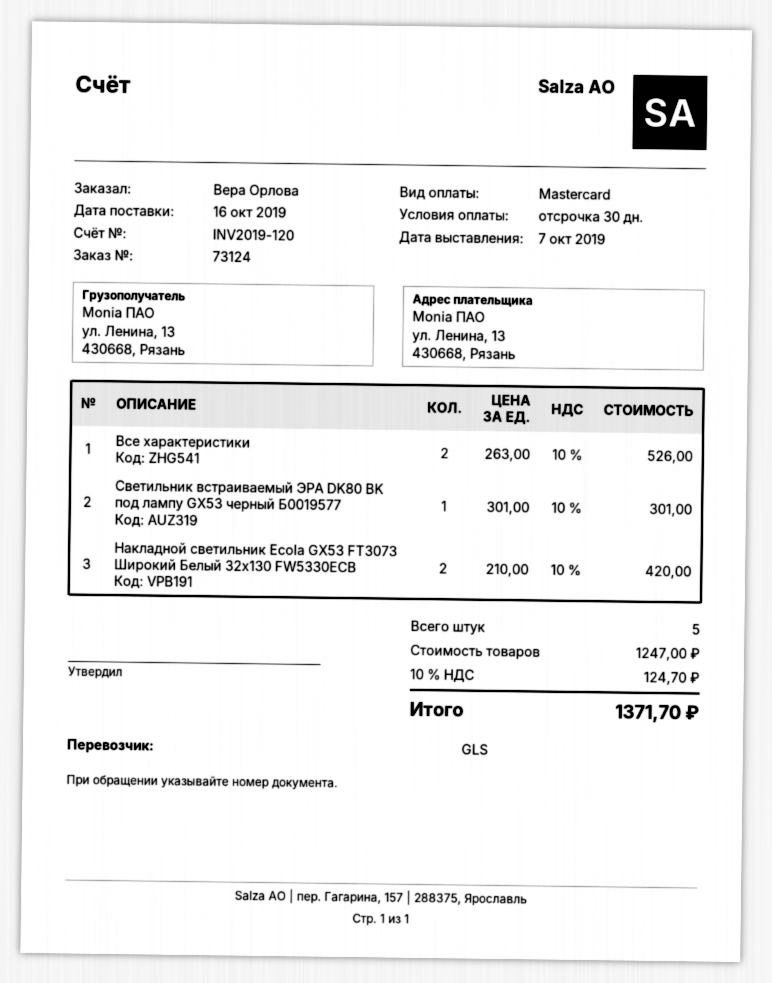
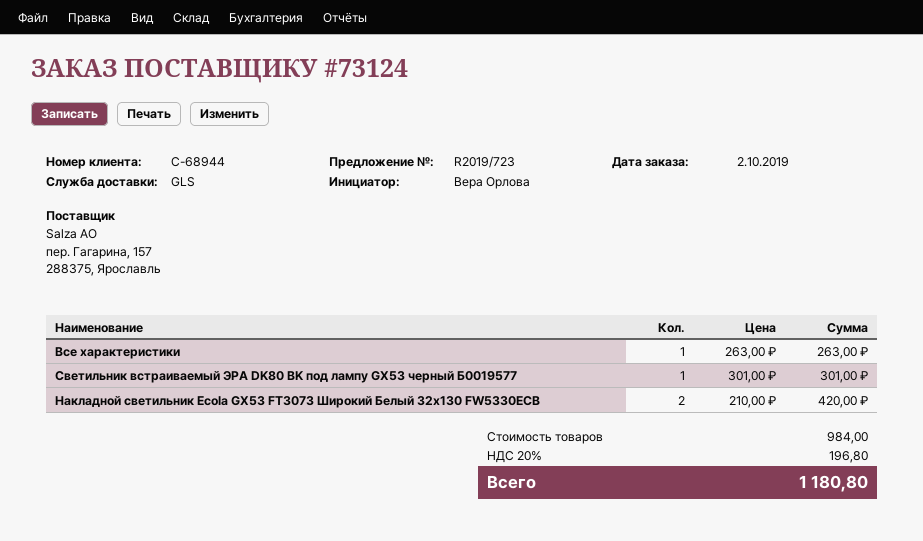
Все характеристики: 2 x 263.00 = 526.00 -> 1 x 263.00 = 263.00
subtotal: 1247.00 -> 984.00
tax: 10% = 124.70 -> 20% = 196.80
total: 1371.70 -> 1180.80

